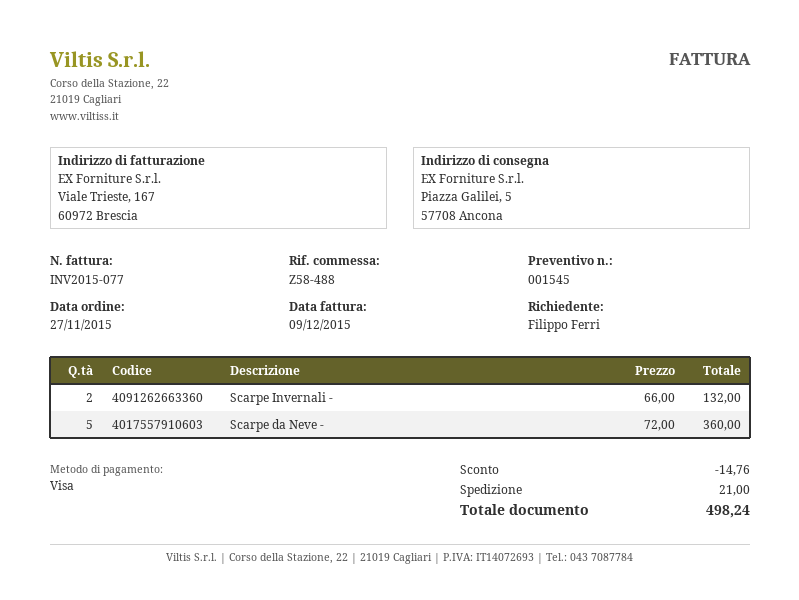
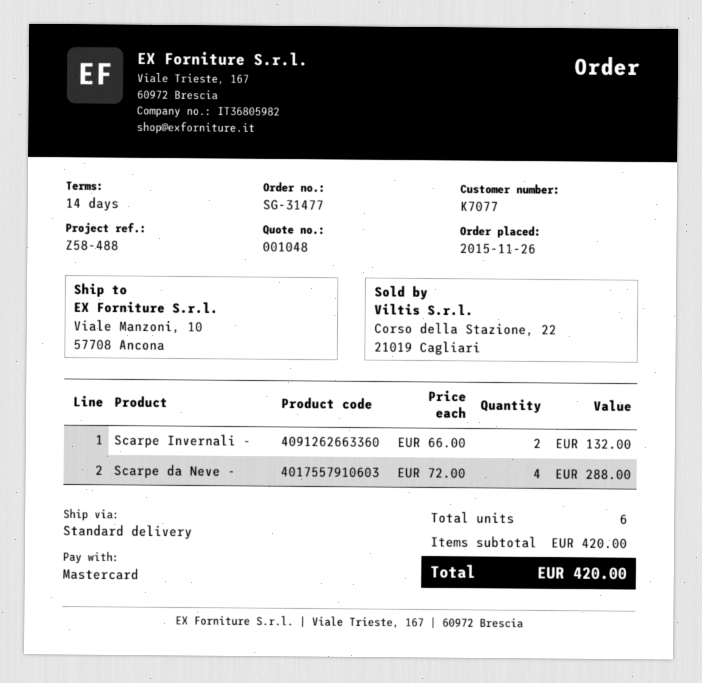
quote number: 001545 -> 001048
order date: 2015-11-27 -> 2015-11-26
payment method: Visa -> Mastercard
ship to: Piazza Galilei, 5, 57708 Ancona -> Viale Manzoni, 10, 57708 Ancona
Scarpe da Neve -: 5 x 72.00 = 360.00 -> 4 x 72.00 = 288.00
discount: 14.76 -> none
shipping: 21.00 -> none
total: 498.24 -> 420.00

